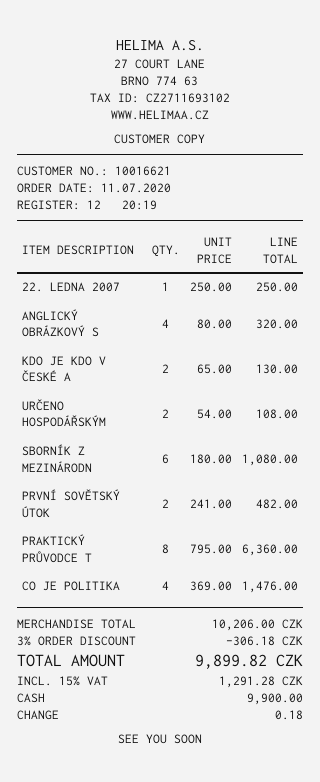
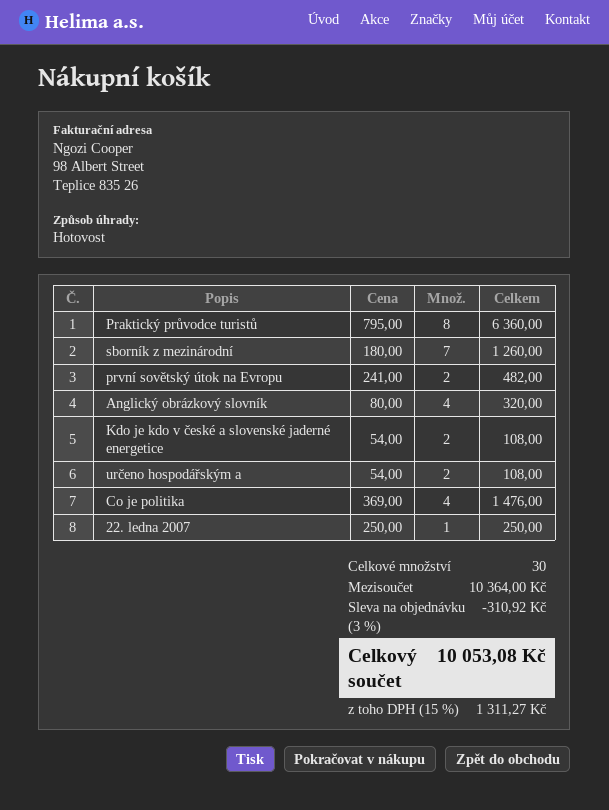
KDO JE KDO V ČESKÉ A: 2 x 65.00 = 130.00 -> 2 x 54.00 = 108.00
SBORNÍK Z MEZINÁRODN: 6 x 180.00 = 1080.00 -> 7 x 180.00 = 1260.00
subtotal: 10206.00 -> 10364.00
discount: 3% = 306.18 -> 3% = 310.92
tax: 15% = 1291.28 -> 15% = 1311.27
total: 9899.82 -> 10053.08

